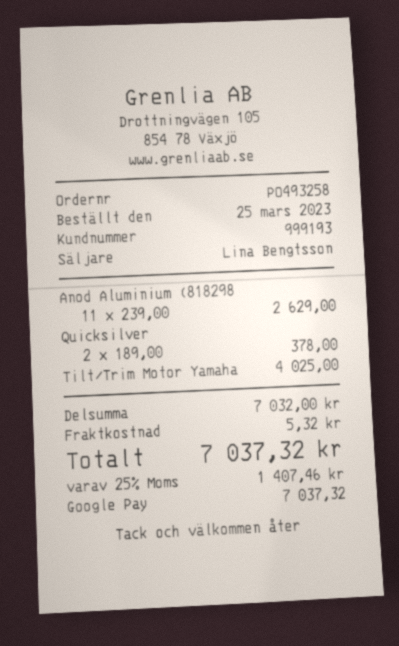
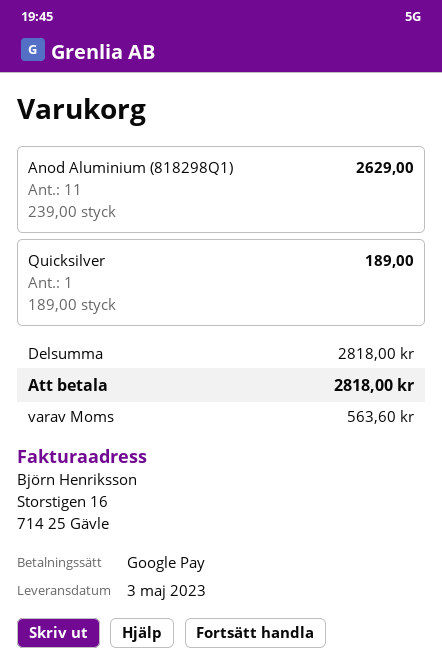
Quicksilver: 2 x 189.00 = 378.00 -> 1 x 189.00 = 189.00
Tilt/Trim Motor Yamaha: 1 x 4025.00 = 4025.00 -> none
subtotal: 7032.00 -> 2818.00
shipping: 5.32 -> none
tax: 1407.46 -> 563.60
total: 7037.32 -> 2818.00

